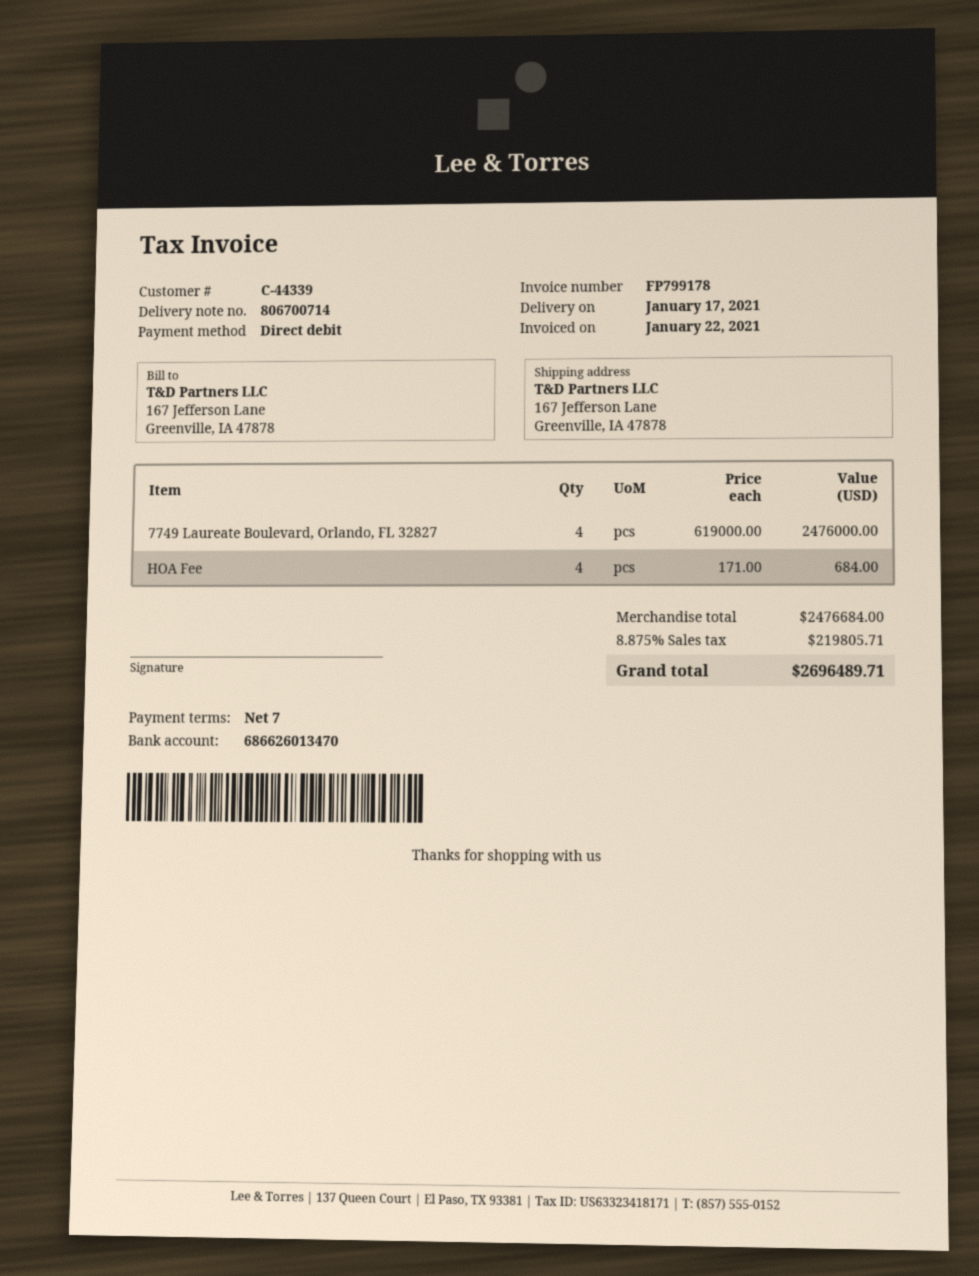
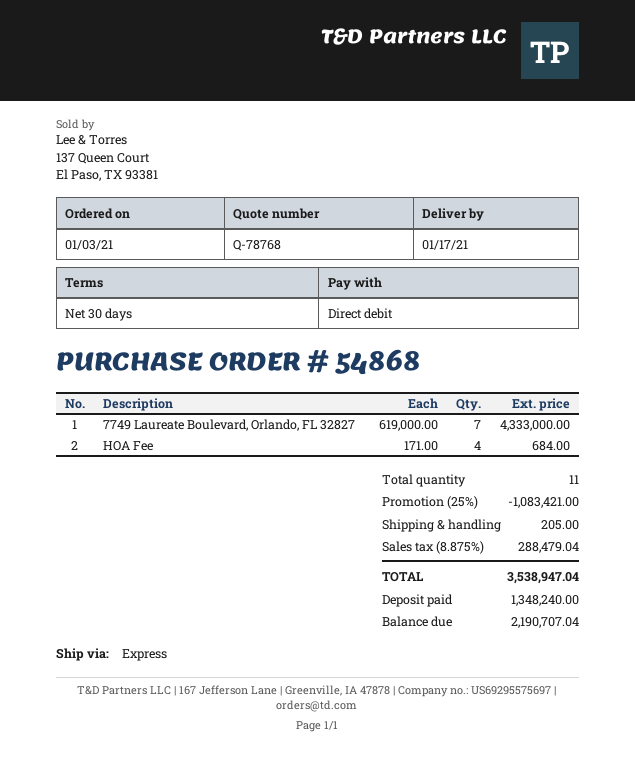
payment terms: 7 days -> 30 days
7749 Laureate Boulevard, Orlando, FL 32827: 4 x 619000.00 = 2476000.00 -> 7 x 619000.00 = 4333000.00
discount: none -> 25% = 1083421.00
shipping: none -> 205.00
tax: 8.875% = 219805.71 -> 8.875% = 288479.04
total: 2696489.71 -> 3538947.04

